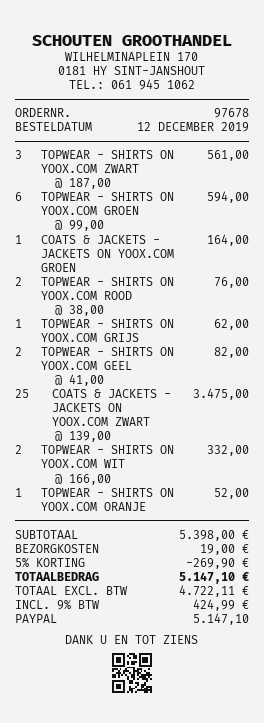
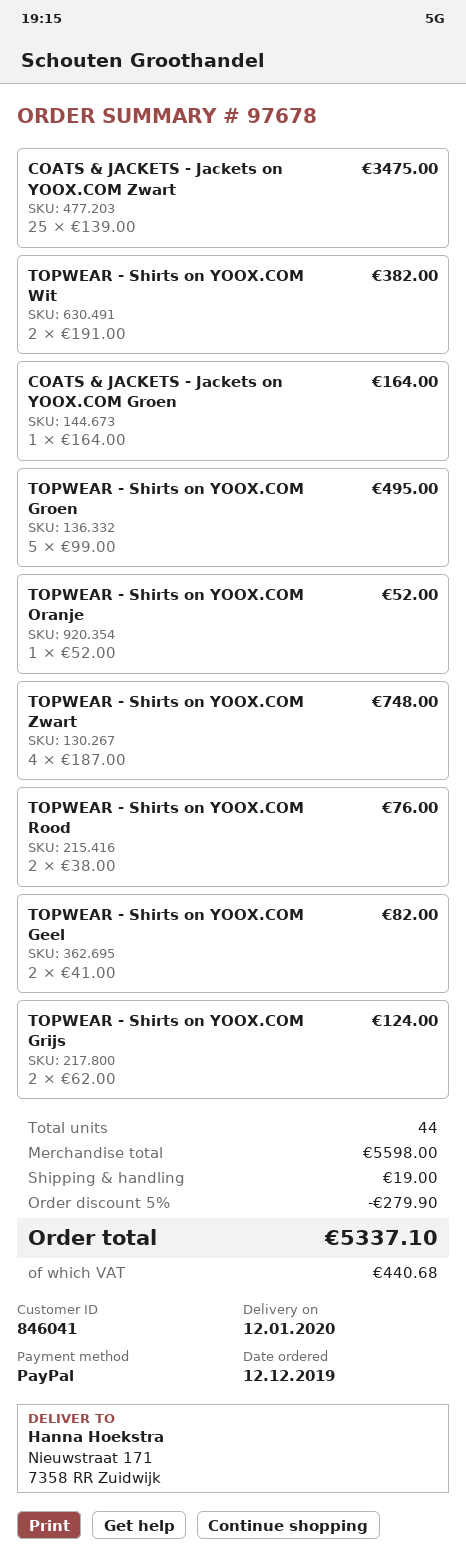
TOPWEAR - SHIRTS ON YOOX.COM ZWART: 3 x 187.00 = 561.00 -> 4 x 187.00 = 748.00
TOPWEAR - SHIRTS ON YOOX.COM GROEN: 6 x 99.00 = 594.00 -> 5 x 99.00 = 495.00
TOPWEAR - SHIRTS ON YOOX.COM GRIJS: 1 x 62.00 = 62.00 -> 2 x 62.00 = 124.00
TOPWEAR - SHIRTS ON YOOX.COM WIT: 2 x 166.00 = 332.00 -> 2 x 191.00 = 382.00
subtotal: 5398.00 -> 5598.00
discount: 5% = 269.90 -> 5% = 279.90
tax: 424.99 -> 440.68
total: 5147.10 -> 5337.10

